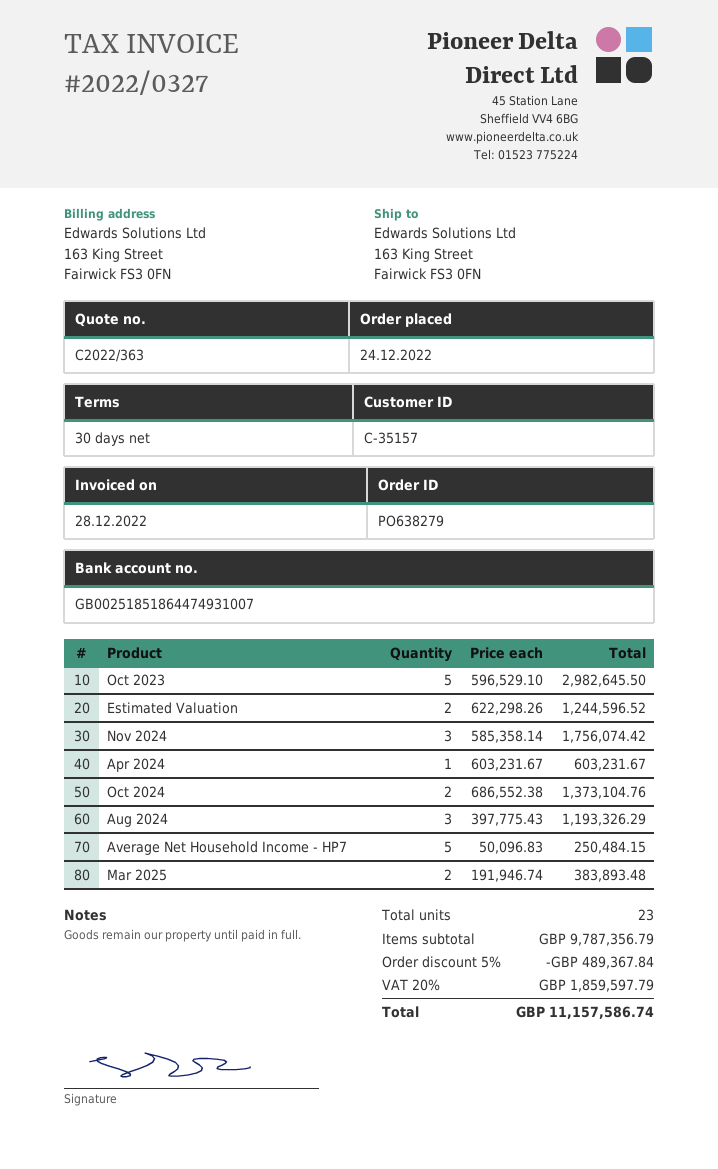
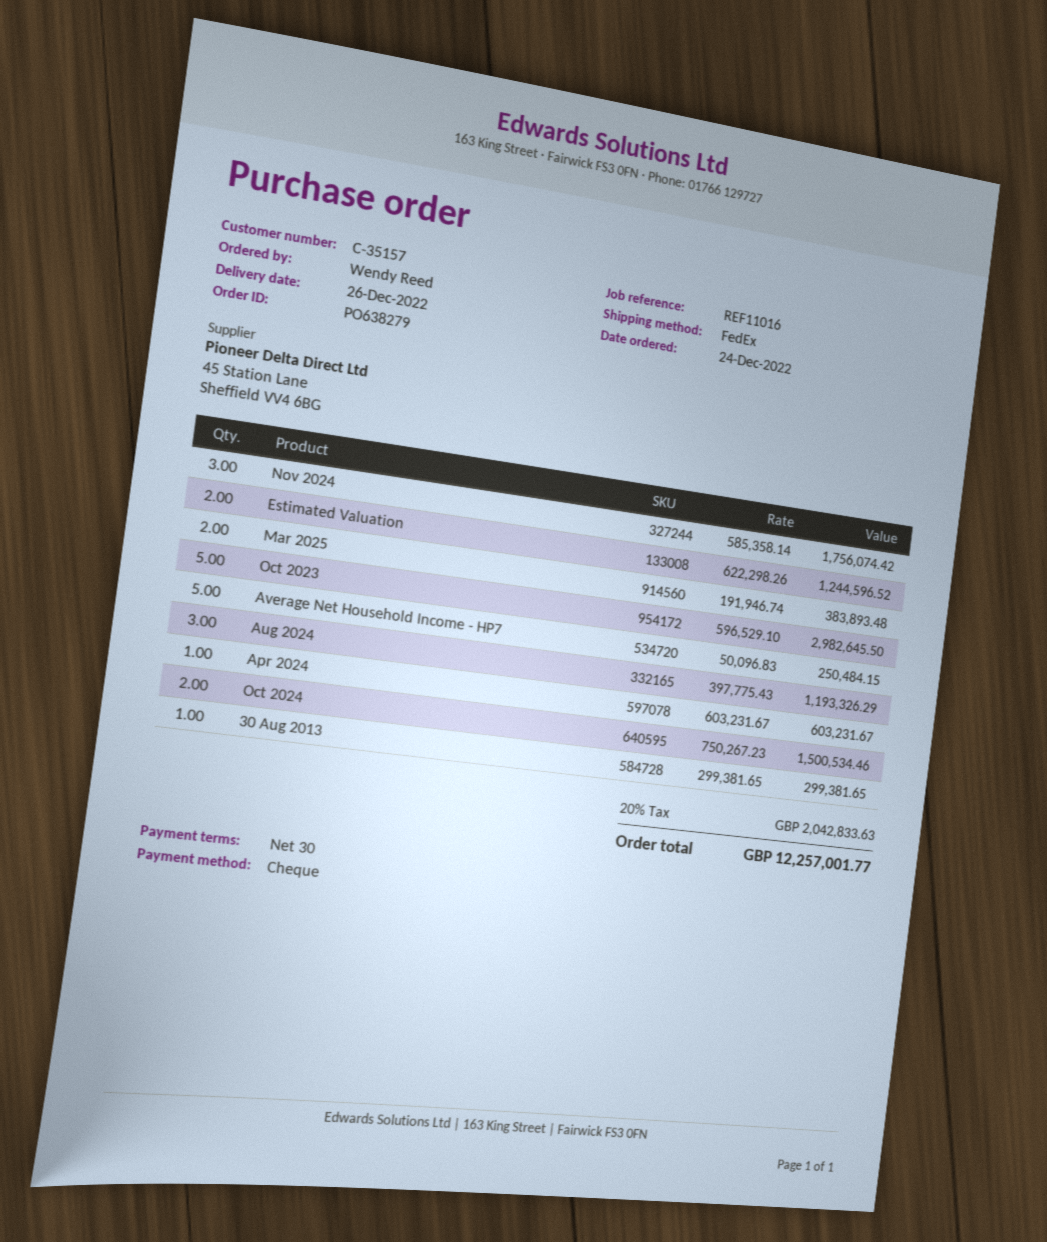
Oct 2024: 2 x 686552.38 = 1373104.76 -> 2 x 750267.23 = 1500534.46
30 Aug 2013: none -> 1 x 299381.65 = 299381.65
discount: 5% = 489367.84 -> none
tax: 20% = 1859597.79 -> 20% = 2042833.63
total: 11157586.74 -> 12257001.77

